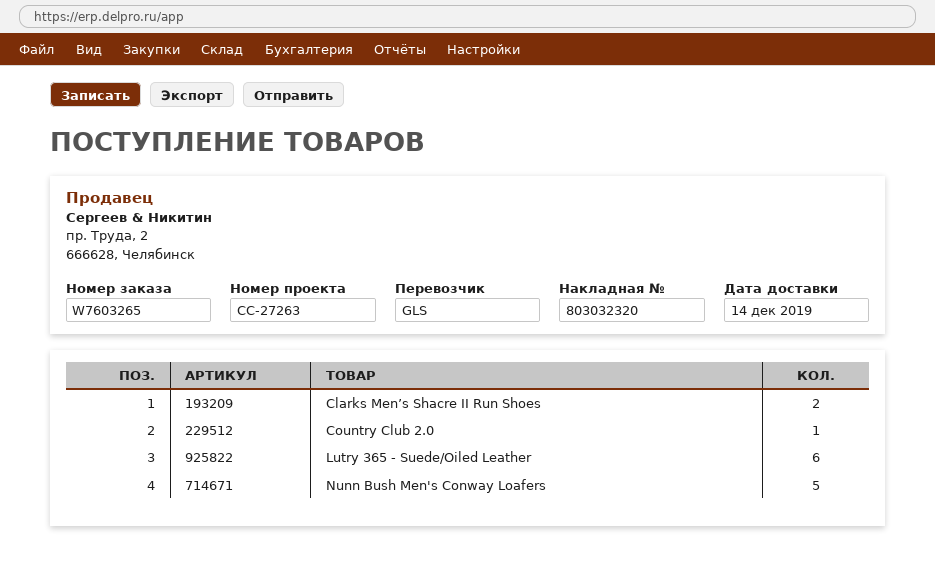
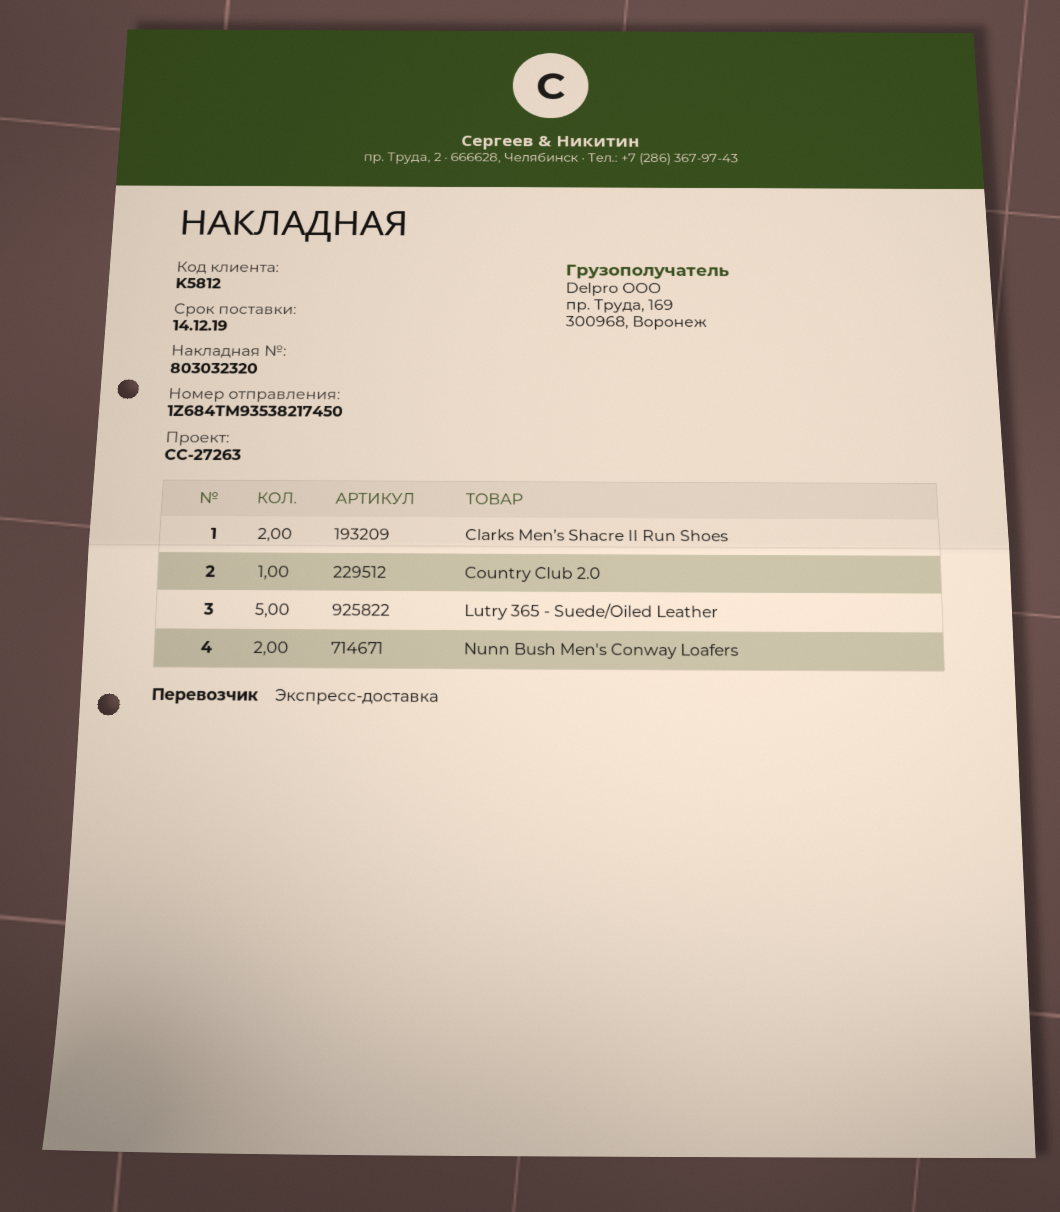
shipping method: GLS -> express
Lutry 365 - Suede/Oiled Leather: 6 -> 5
Nunn Bush Men's Conway Loafers: 5 -> 2

